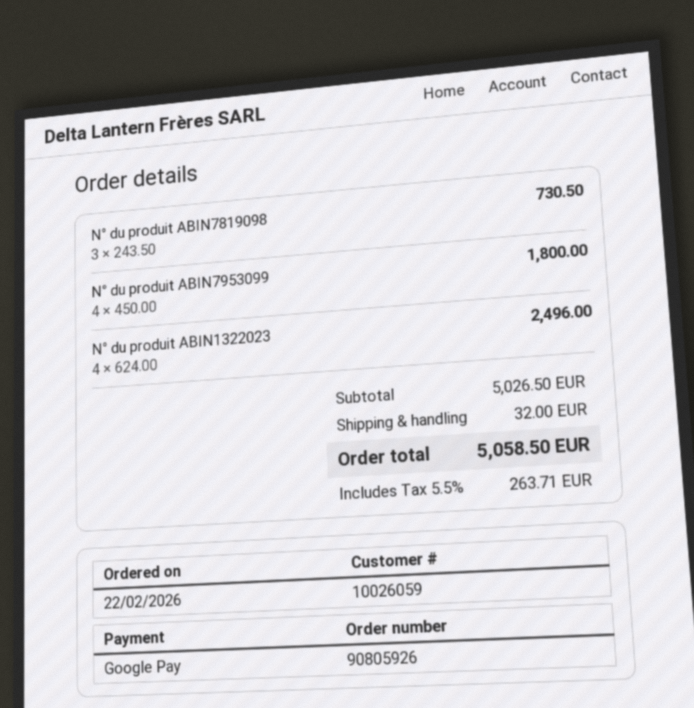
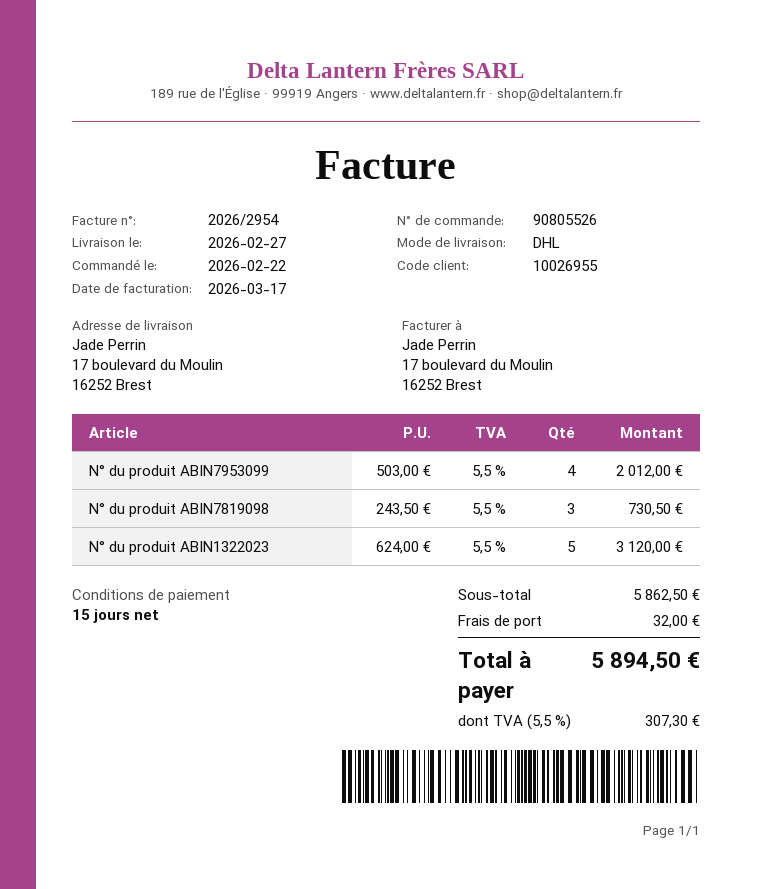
order number: 90805926 -> 90805526
customer number: 10026059 -> 10026955
N° du produit ABIN7953099: 4 x 450.00 = 1800.00 -> 4 x 503.00 = 2012.00
N° du produit ABIN1322023: 4 x 624.00 = 2496.00 -> 5 x 624.00 = 3120.00
subtotal: 5026.50 -> 5862.50
tax: 5.5% = 263.71 -> 5.5% = 307.30
total: 5058.50 -> 5894.50

